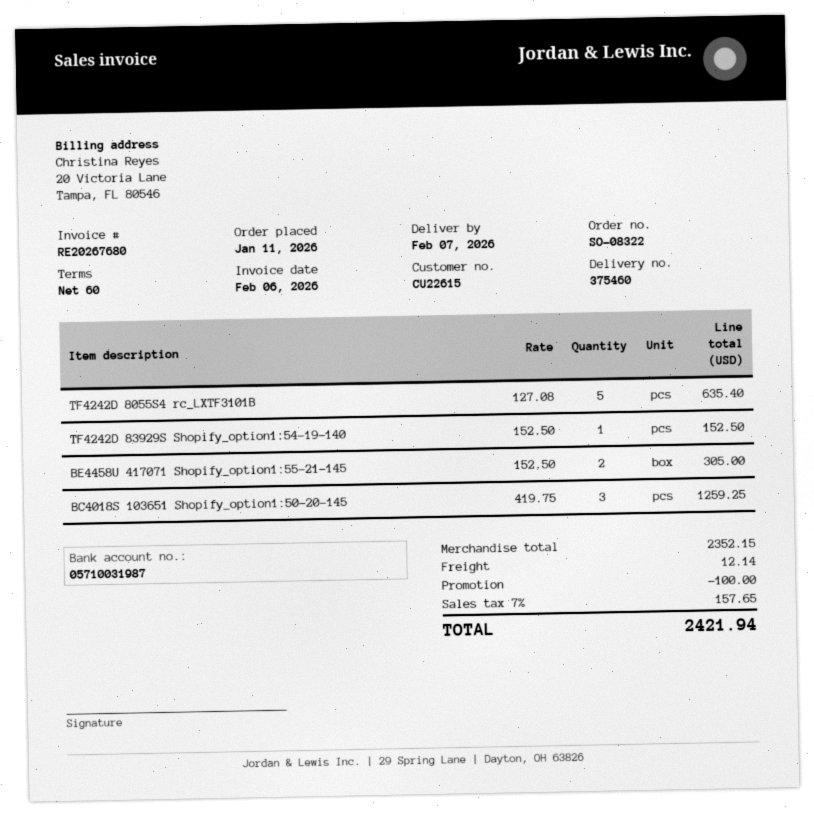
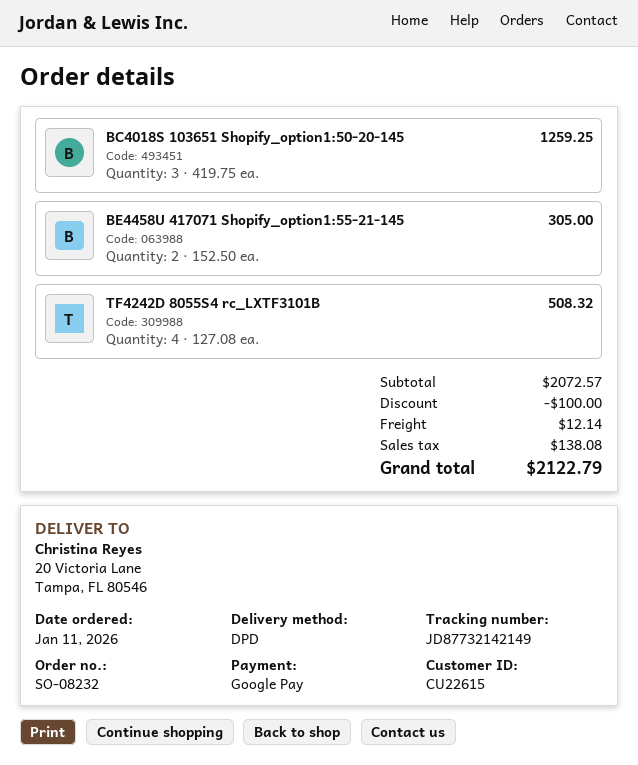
order number: SO-08322 -> SO-08232
TF4242D 8055S4 rc_LXTF3101B: 5 x 127.08 = 635.40 -> 4 x 127.08 = 508.32
TF4242D 83929S Shopify_option1:54-19-140: 1 x 152.50 = 152.50 -> none
subtotal: 2352.15 -> 2072.57
tax: 157.65 -> 138.08
total: 2421.94 -> 2122.79

